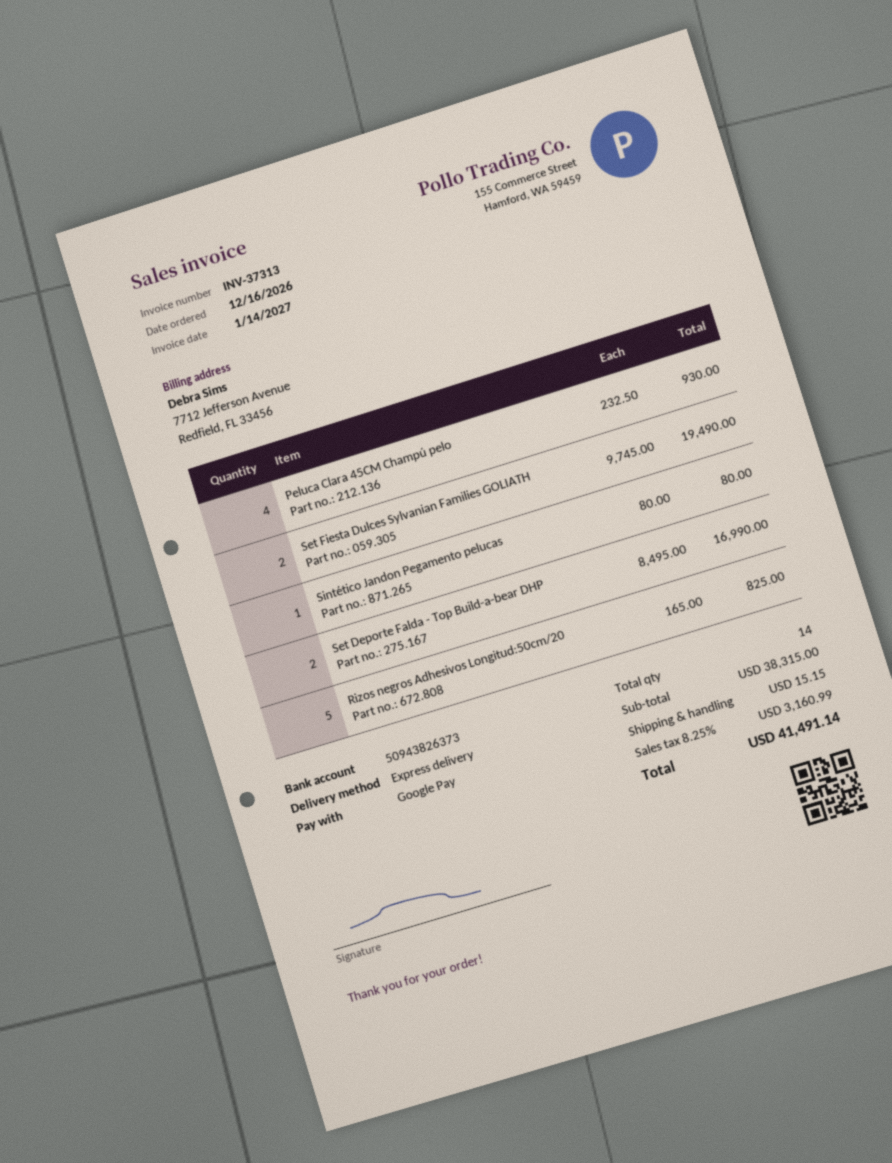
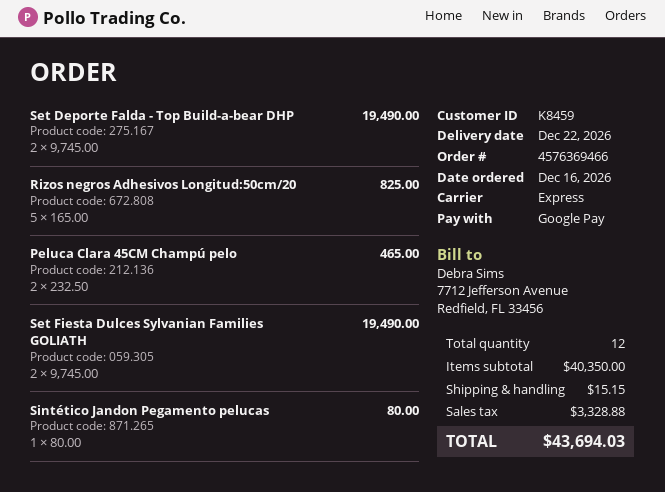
Peluca Clara 45CM Champú pelo: 4 x 232.50 = 930.00 -> 2 x 232.50 = 465.00
Set Deporte Falda - Top Build-a-bear DHP: 2 x 8495.00 = 16990.00 -> 2 x 9745.00 = 19490.00
total quantity: 14 -> 12
subtotal: 38315.00 -> 40350.00
tax: 3160.99 -> 3328.88
total: 41491.14 -> 43694.03

